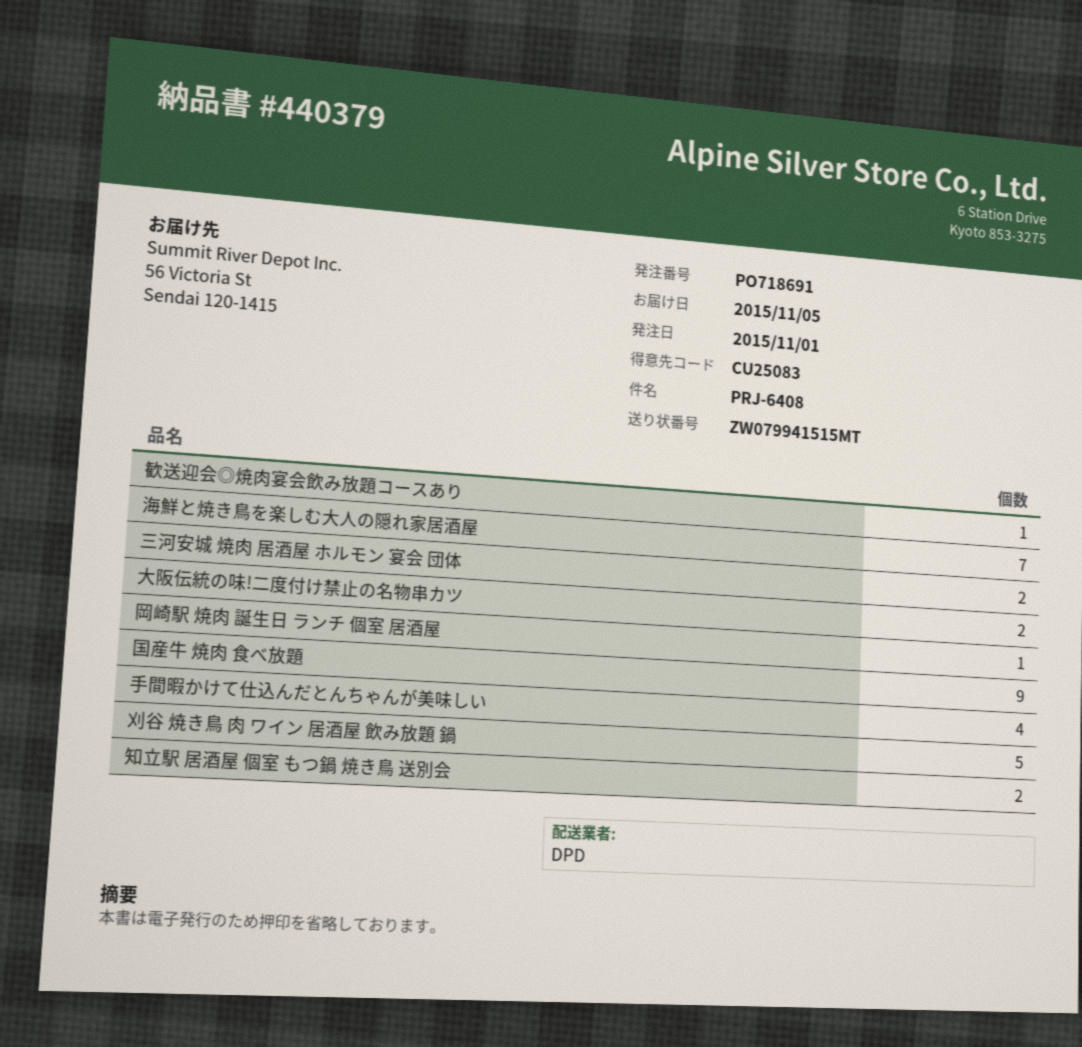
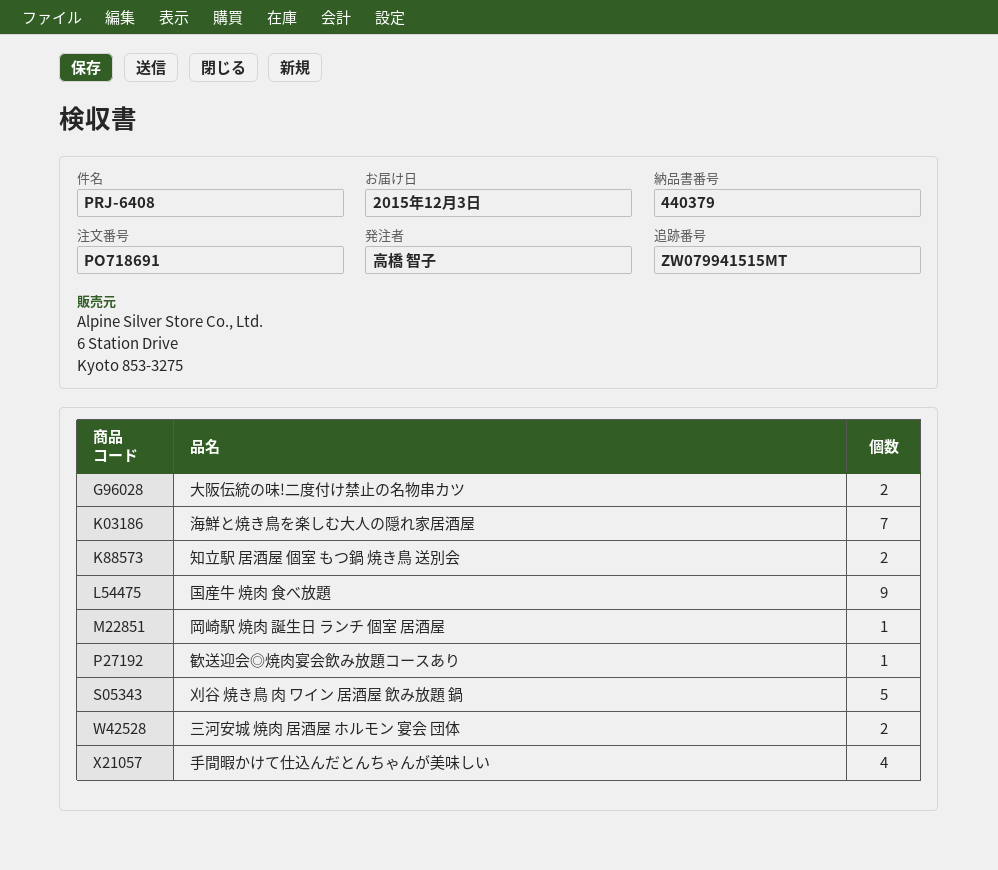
delivery date: 2015-11-05 -> 2015-12-03

